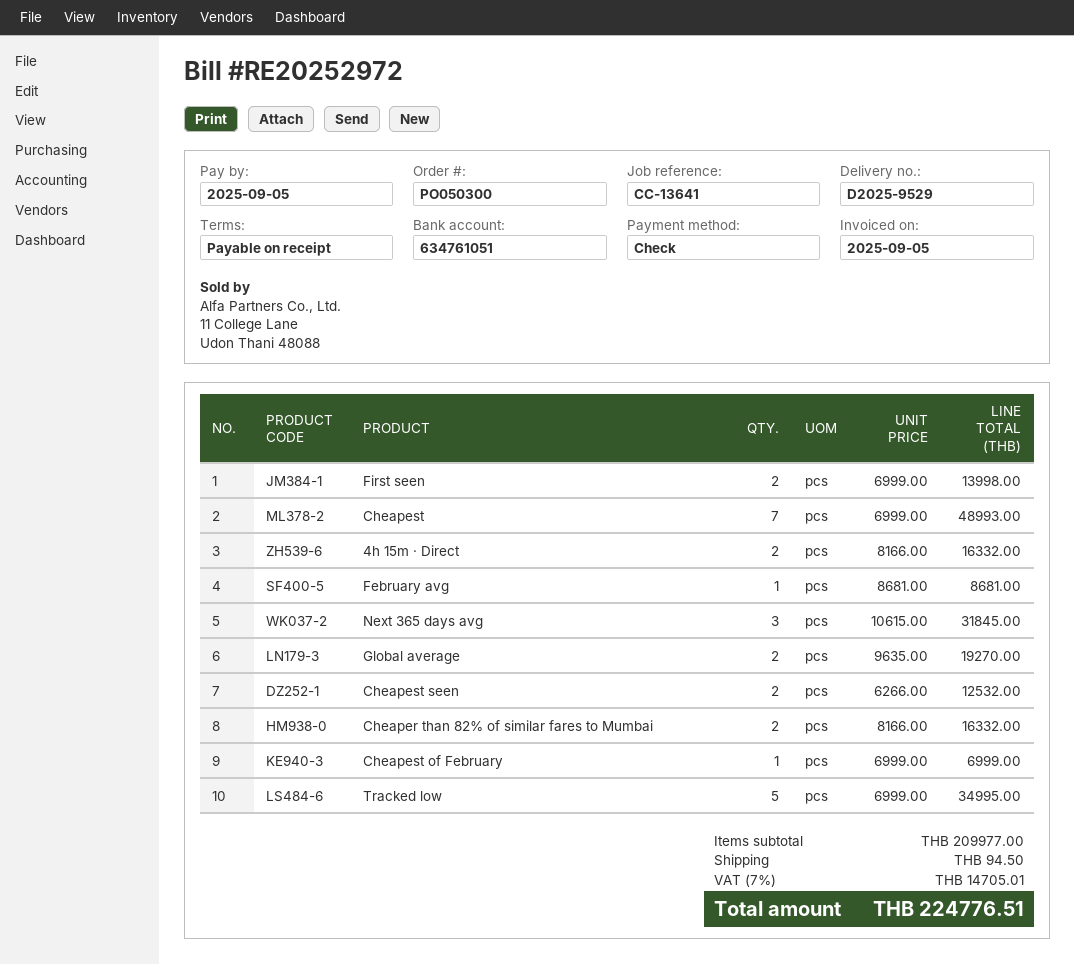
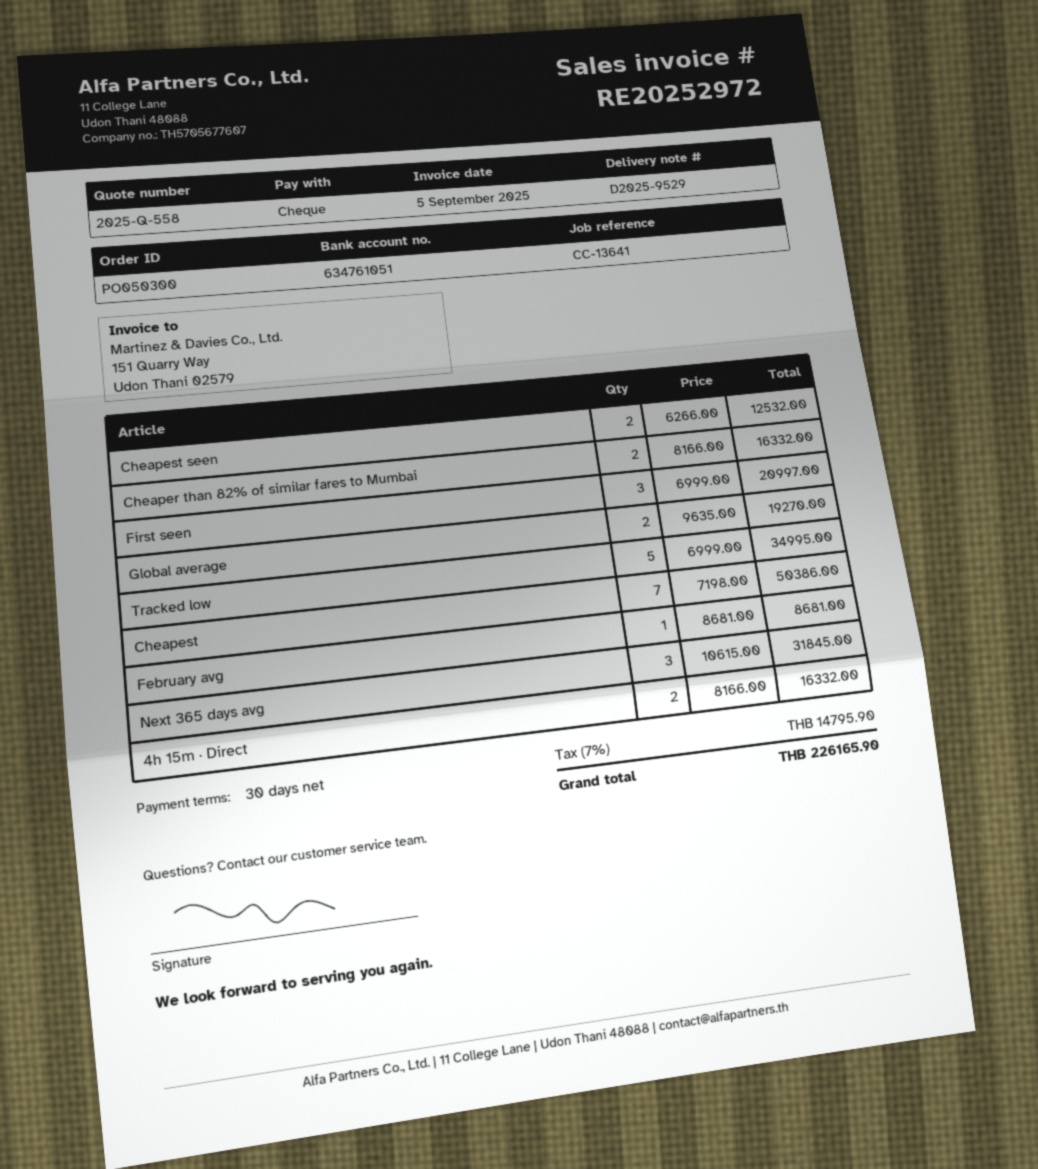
payment terms: on receipt -> 30 days
First seen: 2 x 6999.00 = 13998.00 -> 3 x 6999.00 = 20997.00
Cheapest: 7 x 6999.00 = 48993.00 -> 7 x 7198.00 = 50386.00
Cheapest of February: 1 x 6999.00 = 6999.00 -> none
shipping: 94.50 -> none
tax: 7% = 14705.01 -> 7% = 14795.90
total: 224776.51 -> 226165.90

